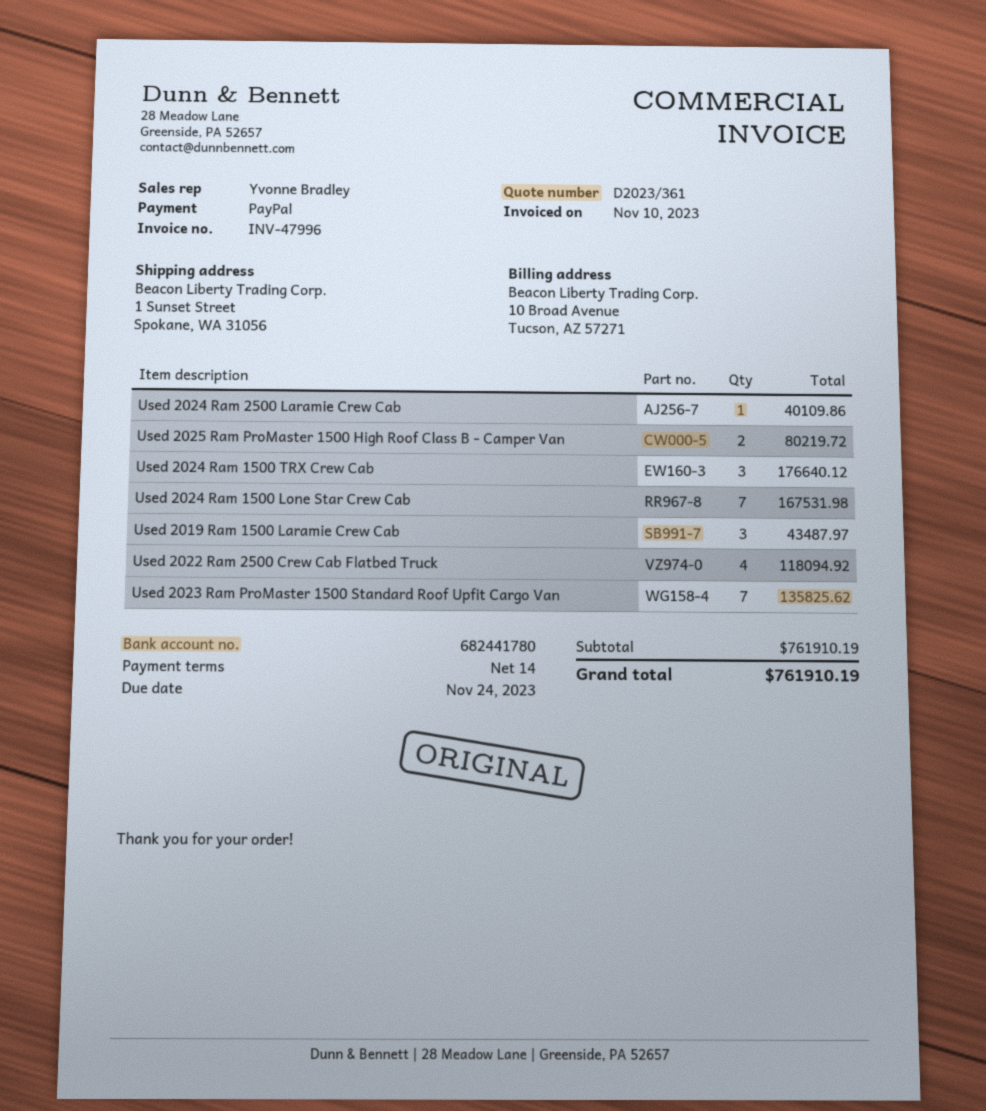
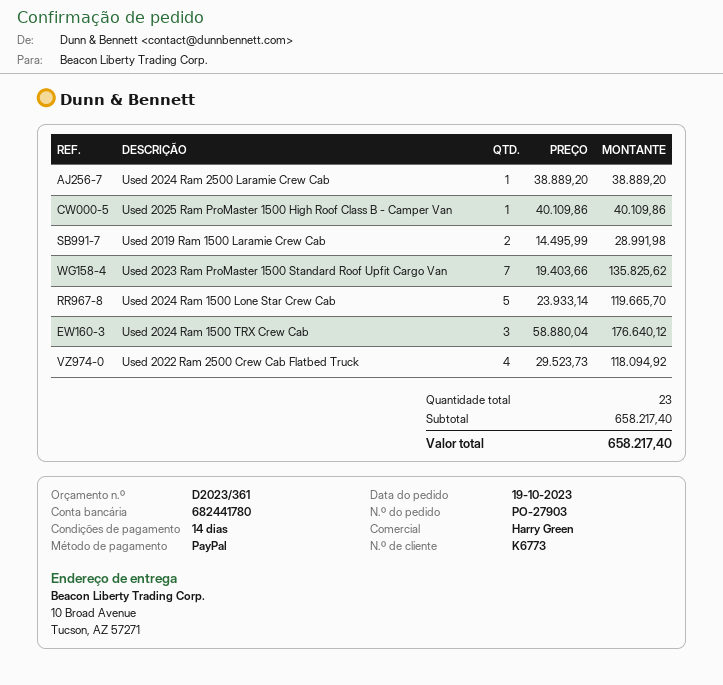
sales rep: Yvonne Bradley -> Harry Green
ship to: 1 Sunset Street, Spokane, WA 31056 -> 10 Broad Avenue, Tucson, AZ 57271
Used 2024 Ram 2500 Laramie Crew Cab: 1 for 40109.86 -> 1 for 38889.20
Used 2025 Ram ProMaster 1500 High Roof Class B - Camper Van: 2 for 80219.72 -> 1 for 40109.86
Used 2024 Ram 1500 Lone Star Crew Cab: 7 for 167531.98 -> 5 for 119665.70
Used 2019 Ram 1500 Laramie Crew Cab: 3 for 43487.97 -> 2 for 28991.98
subtotal: 761910.19 -> 658217.40
total: 761910.19 -> 658217.40

